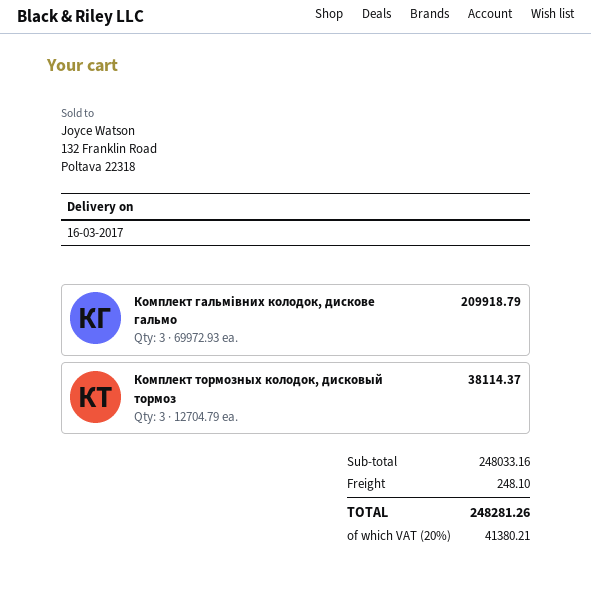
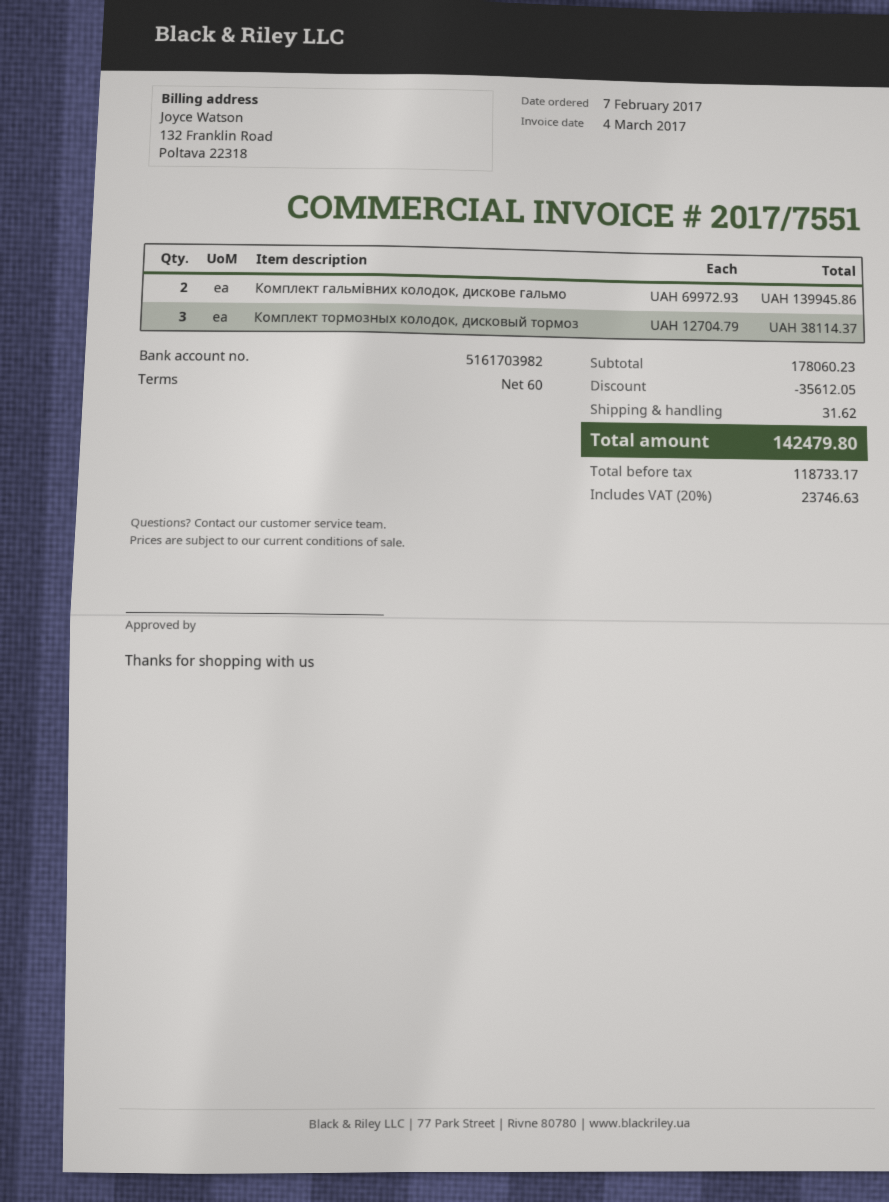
Комплект гальмівних колодок, дискове гальмо: 3 x 69972.93 = 209918.79 -> 2 x 69972.93 = 139945.86
subtotal: 248033.16 -> 178060.23
discount: none -> 35612.05
shipping: 248.10 -> 31.62
tax: 20% = 41380.21 -> 20% = 23746.63
total: 248281.26 -> 142479.80

